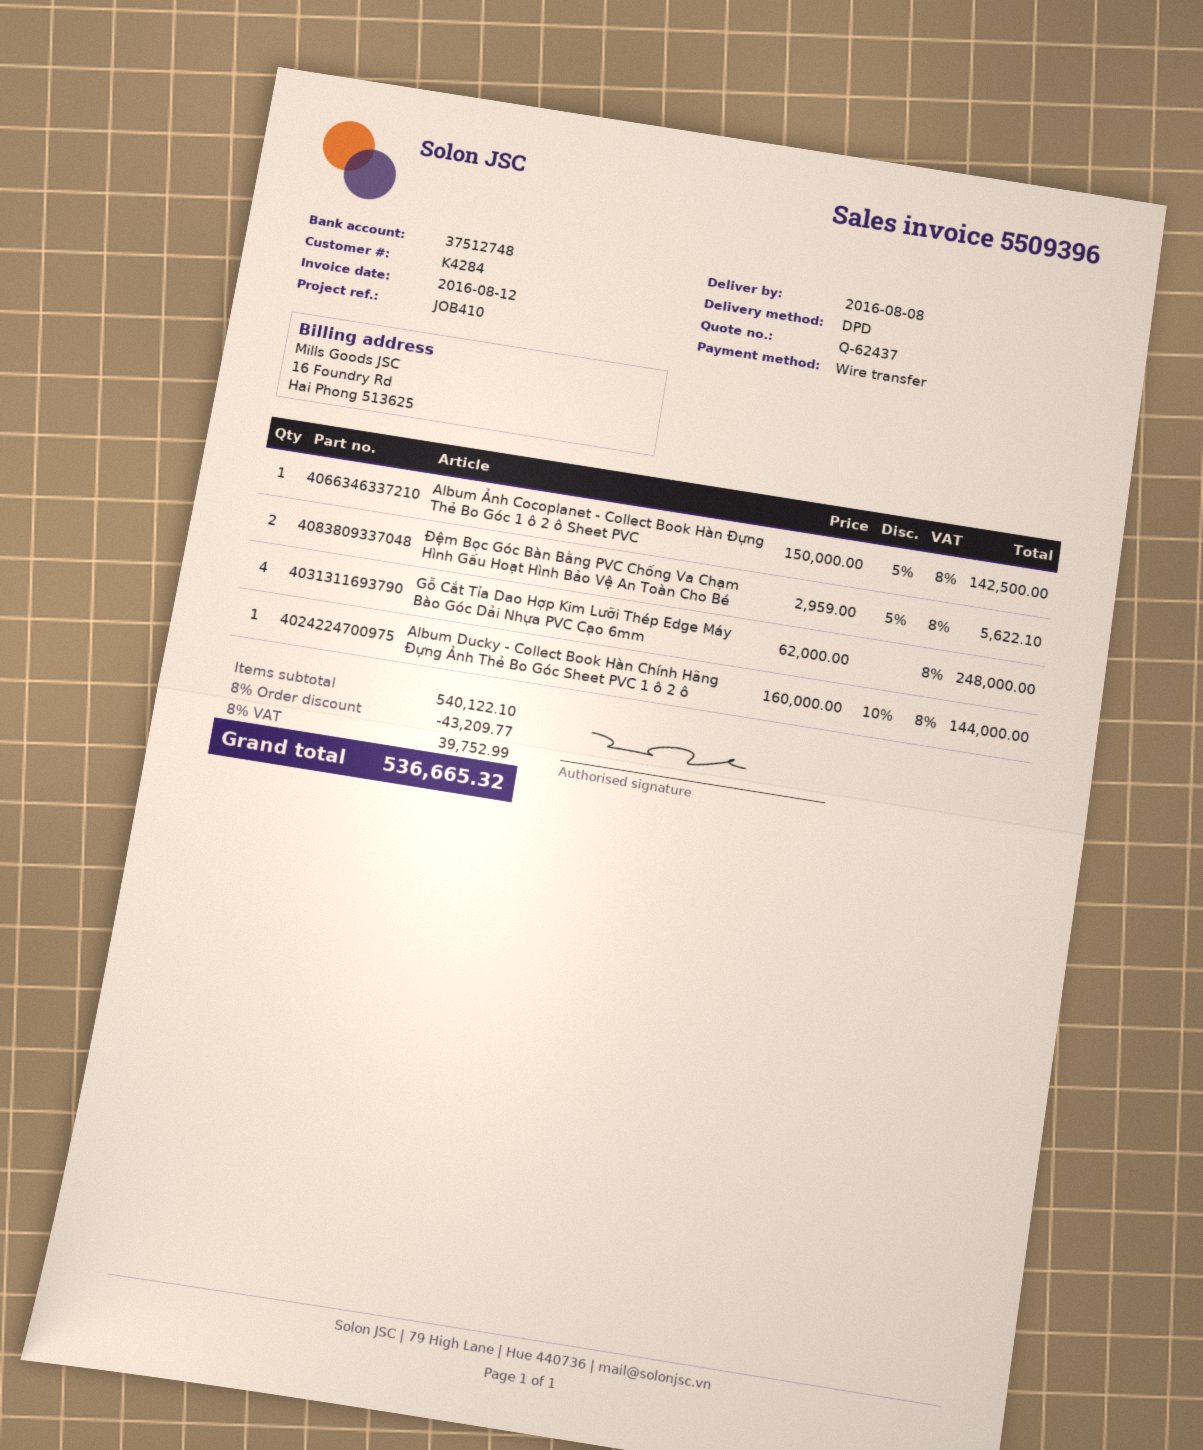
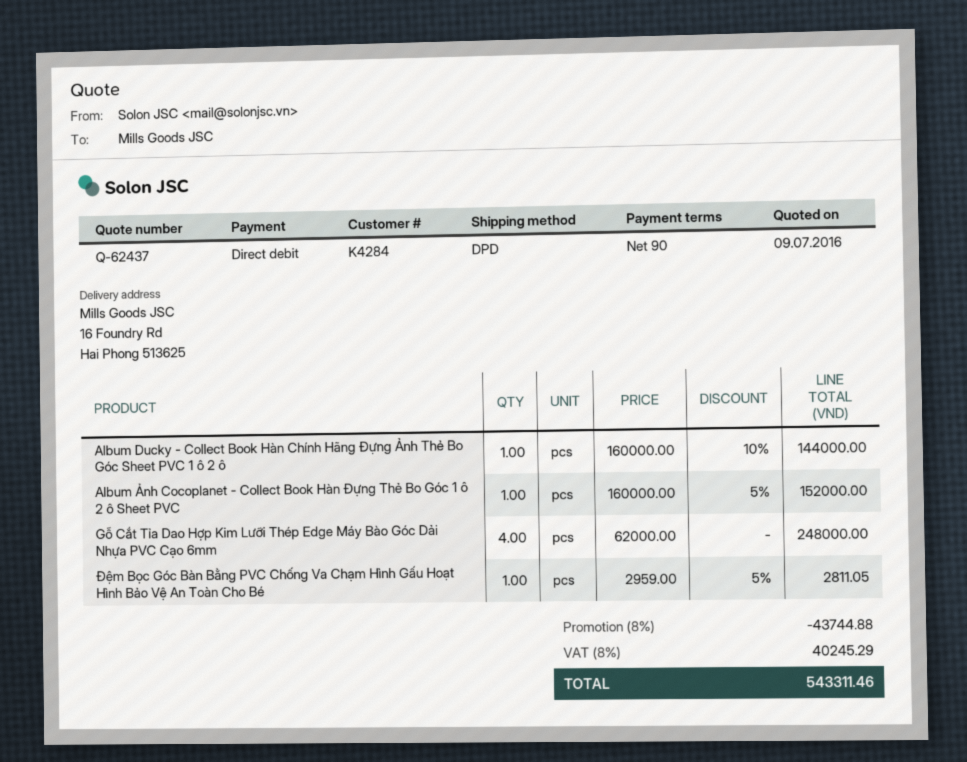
payment method: bank transfer -> direct debit
Album Ảnh Cocoplanet - Collect Book Hàn Đựng Thẻ Bo Góc 1 ô 2 ô Sheet PVC: 1 x 150000.00 - 5% = 142500.00 -> 1 x 160000.00 - 5% = 152000.00
Đệm Bọc Góc Bàn Bằng PVC Chống Va Chạm Hình Gấu Hoạt Hình Bảo Vệ An Toàn Cho Bé: 2 x 2959.00 - 5% = 5622.10 -> 1 x 2959.00 - 5% = 2811.05
discount: 8% = 43209.77 -> 8% = 43744.88
tax: 8% = 39752.99 -> 8% = 40245.29
total: 536665.32 -> 543311.46

